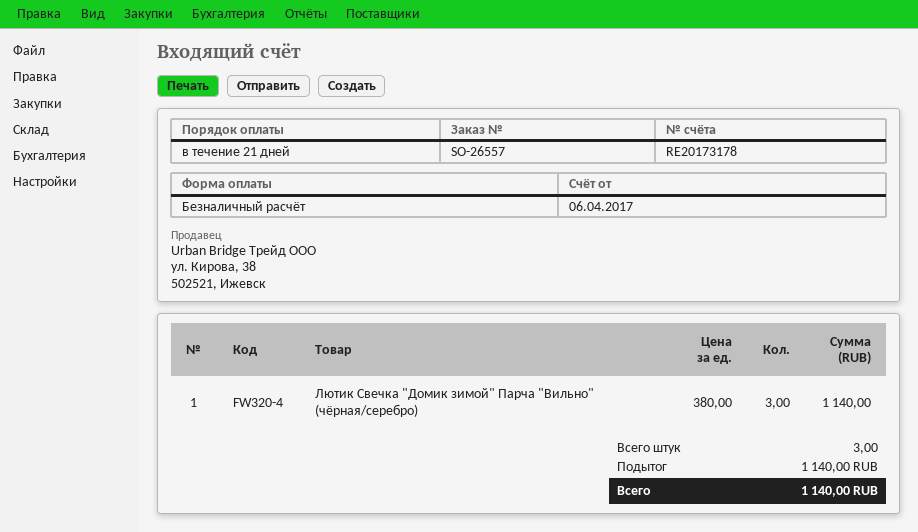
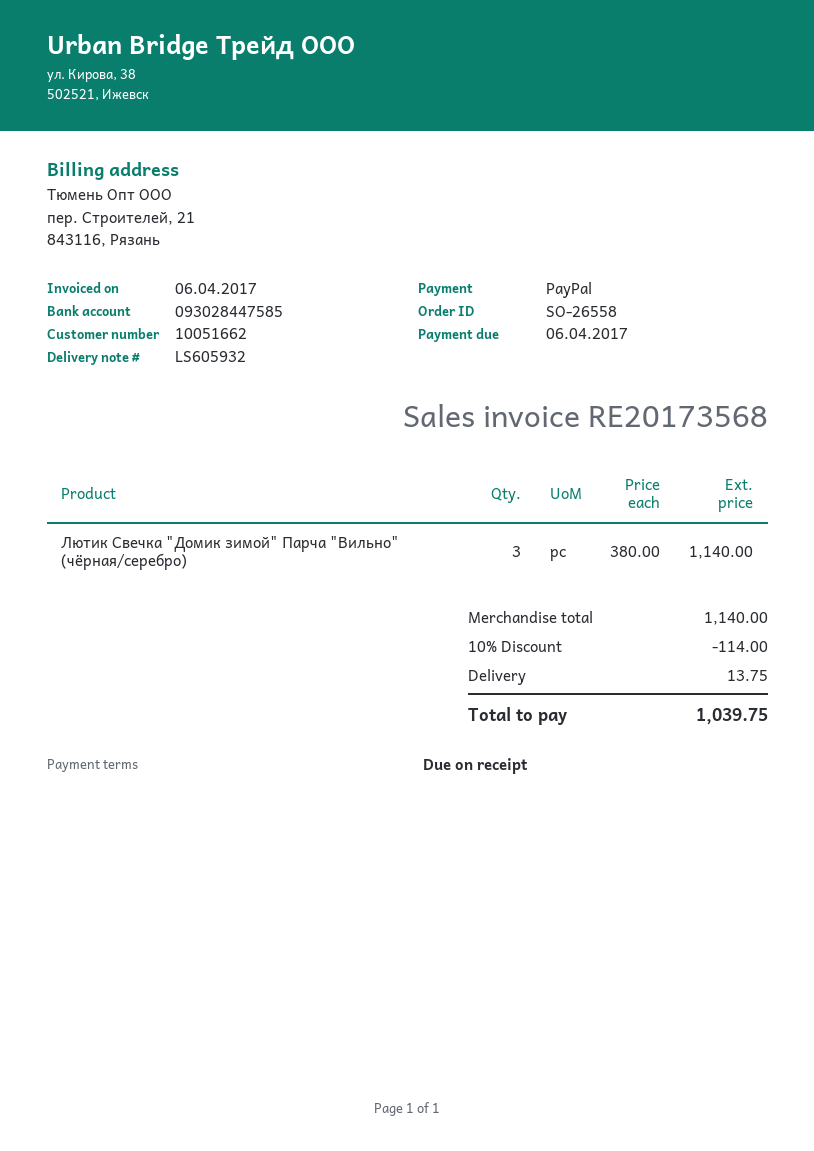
order number: SO-26557 -> SO-26558
invoice number: RE20173178 -> RE20173568
payment terms: 21 days -> on receipt
payment method: bank transfer -> PayPal
discount: none -> 10% = 114.00
shipping: none -> 13.75
total: 1140.00 -> 1039.75

